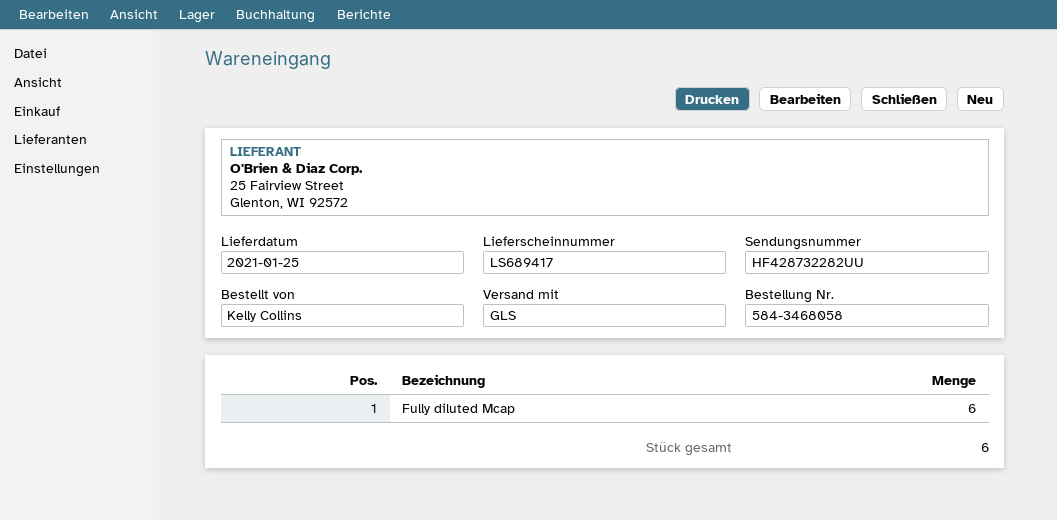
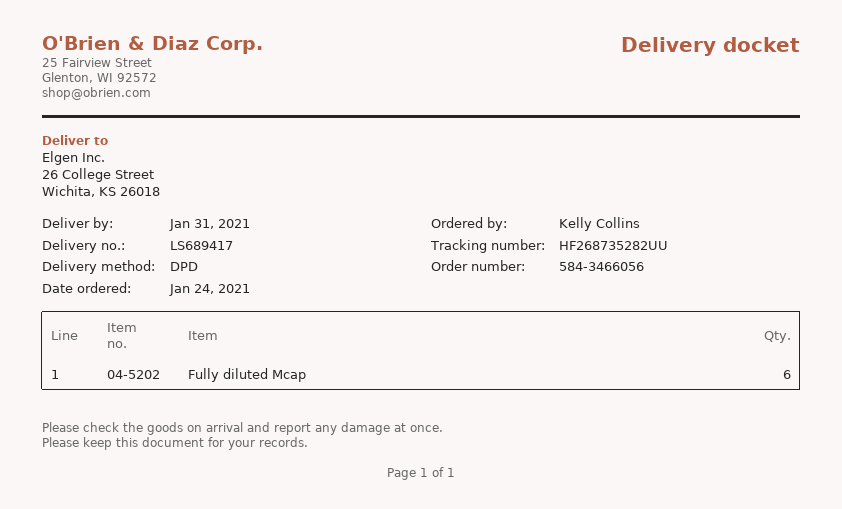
order number: 584-3468058 -> 584-3466056
delivery date: 2021-01-25 -> 2021-01-31
shipping method: GLS -> DPD
tracking number: HF428732282UU -> HF268735282UU

